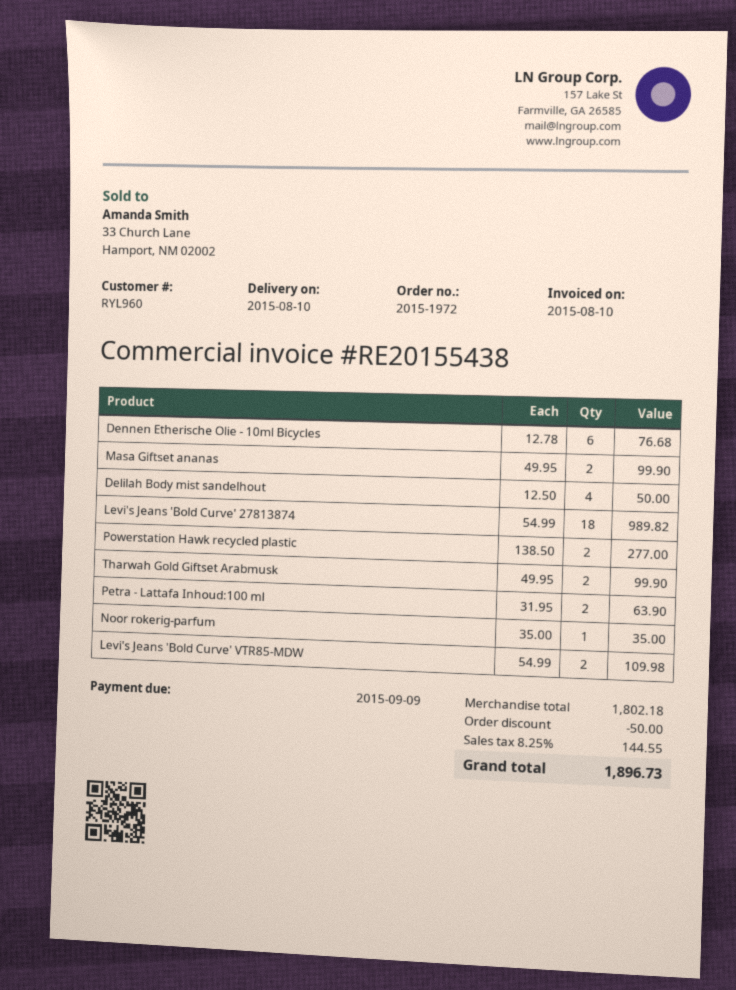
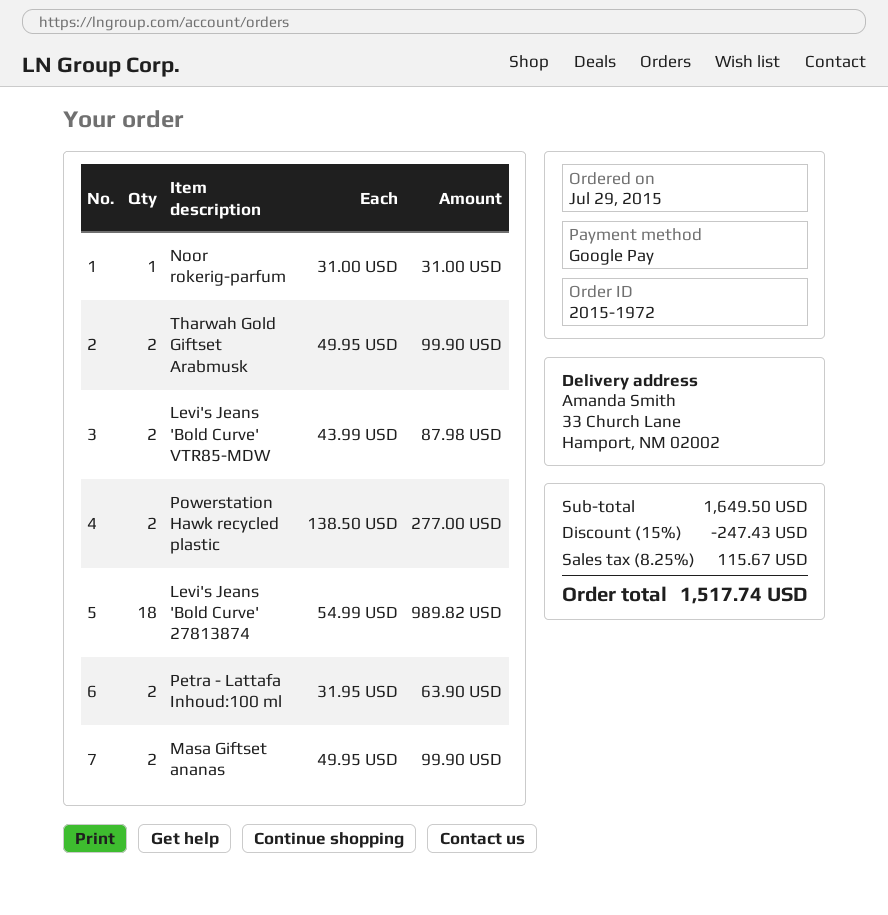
Dennen Etherische Olie - 10ml Bicycles: 6 x 12.78 = 76.68 -> none
Delilah Body mist sandelhout: 4 x 12.50 = 50.00 -> none
Noor rokerig-parfum: 1 x 35.00 = 35.00 -> 1 x 31.00 = 31.00
Levi's Jeans 'Bold Curve' VTR85-MDW: 2 x 54.99 = 109.98 -> 2 x 43.99 = 87.98
subtotal: 1802.18 -> 1649.50
discount: 50.00 -> 247.43
tax: 8.25% = 144.55 -> 8.25% = 115.67
total: 1896.73 -> 1517.74

